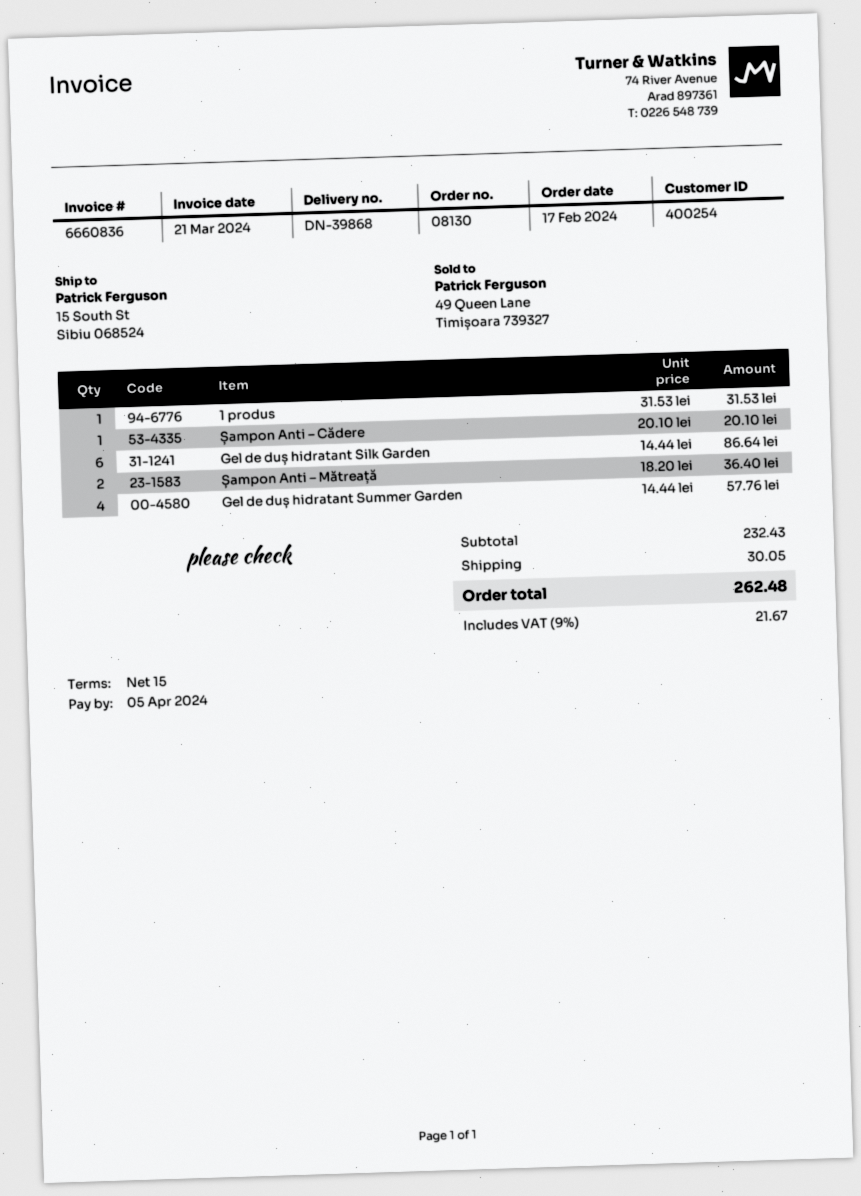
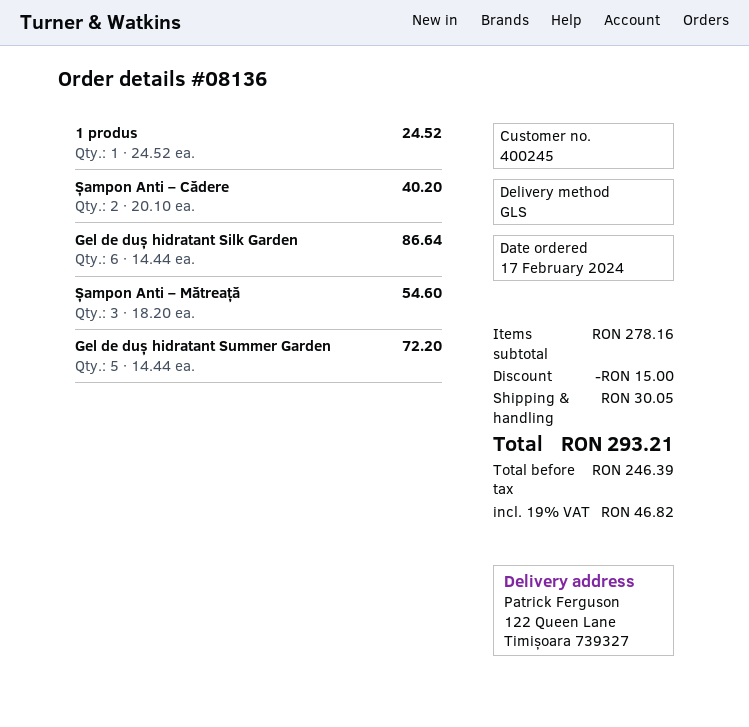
order number: 08130 -> 08136
customer number: 400254 -> 400245
ship to: 15 South St, Sibiu 068524 -> 122 Queen Lane, Timișoara 739327
1 produs: 1 x 31.53 = 31.53 -> 1 x 24.52 = 24.52
Șampon Anti – Cădere: 1 x 20.10 = 20.10 -> 2 x 20.10 = 40.20
Șampon Anti – Mătreață: 2 x 18.20 = 36.40 -> 3 x 18.20 = 54.60
Gel de duș hidratant Summer Garden: 4 x 14.44 = 57.76 -> 5 x 14.44 = 72.20
subtotal: 232.43 -> 278.16
discount: none -> 15.00
tax: 9% = 21.67 -> 19% = 46.82
total: 262.48 -> 293.21

